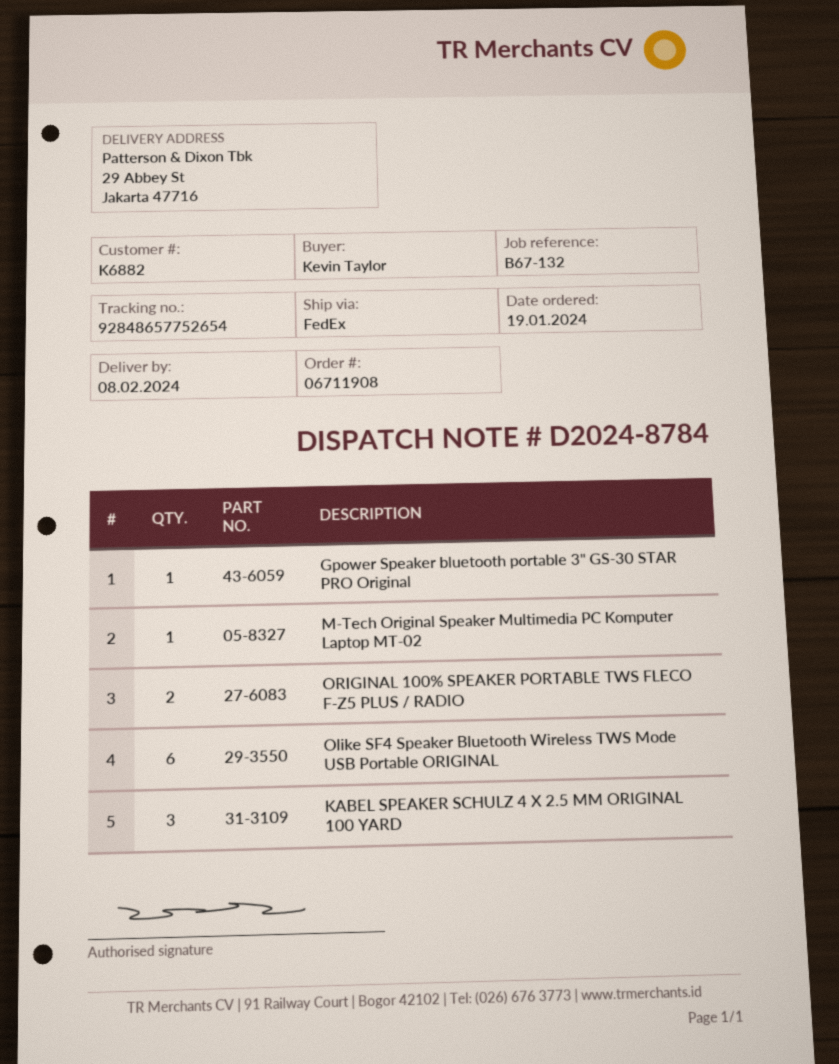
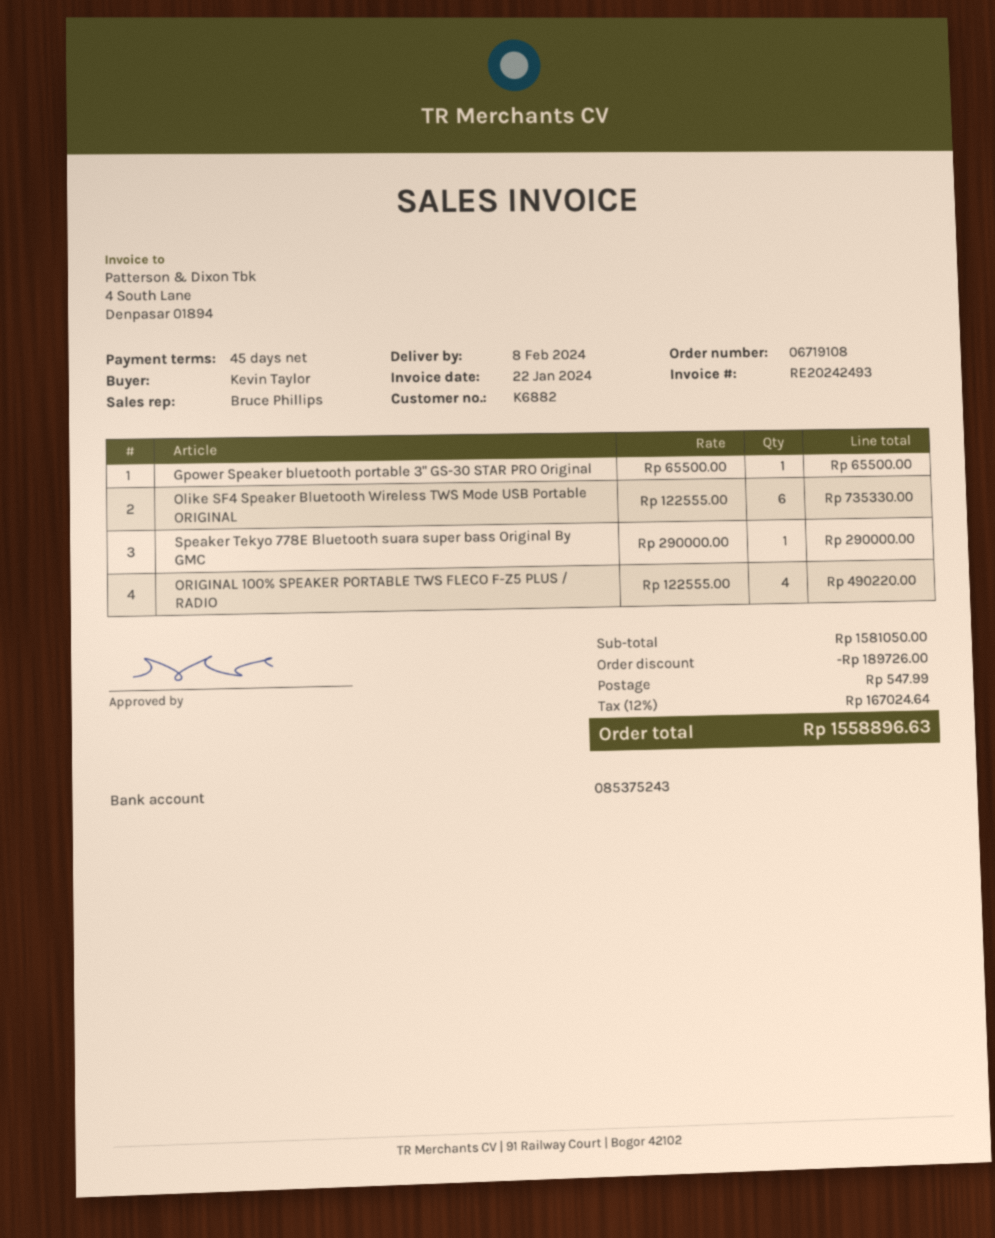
order number: 06711908 -> 06719108
M-Tech Original Speaker Multimedia PC Komputer Laptop MT-02: 1 -> none
ORIGINAL 100% SPEAKER PORTABLE TWS FLECO F-Z5 PLUS / RADIO: 2 -> 4
KABEL SPEAKER SCHULZ 4 X 2.5 MM ORIGINAL 100 YARD: 3 -> none
Speaker Tekyo 778E Bluetooth suara super bass Original By GMC: none -> 1

